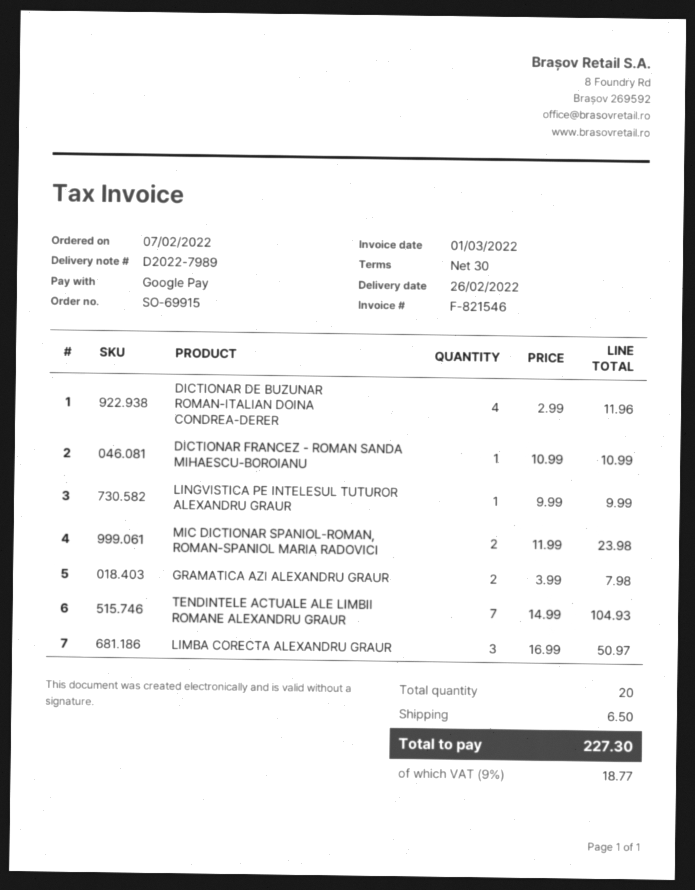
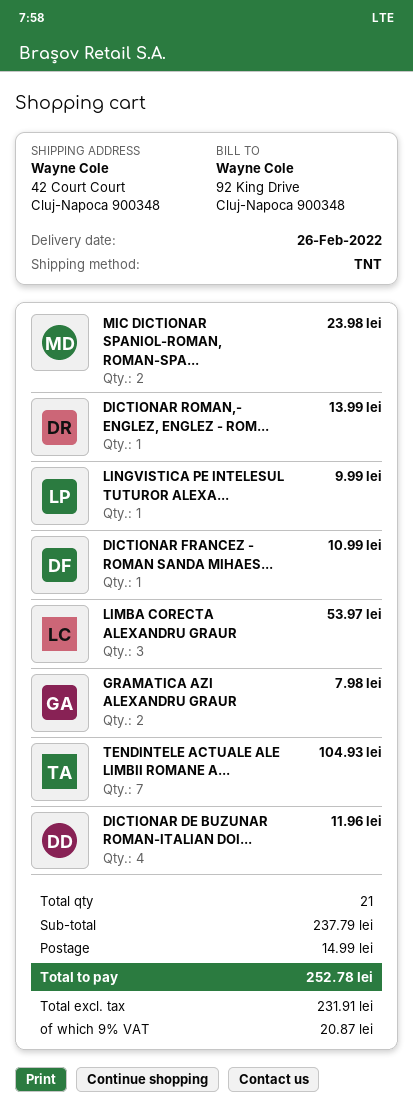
LIMBA CORECTA ALEXANDRU GRAUR: 3 for 50.97 -> 3 for 53.97
DICTIONAR ROMAN,- ENGLEZ, ENGLEZ - ROM...: none -> 1 for 13.99
total quantity: 20 -> 21
shipping: 6.50 -> 14.99
tax: 9% = 18.77 -> 9% = 20.87
total: 227.30 -> 252.78

